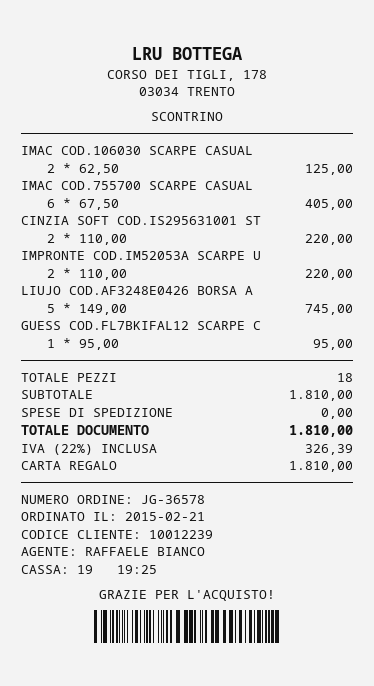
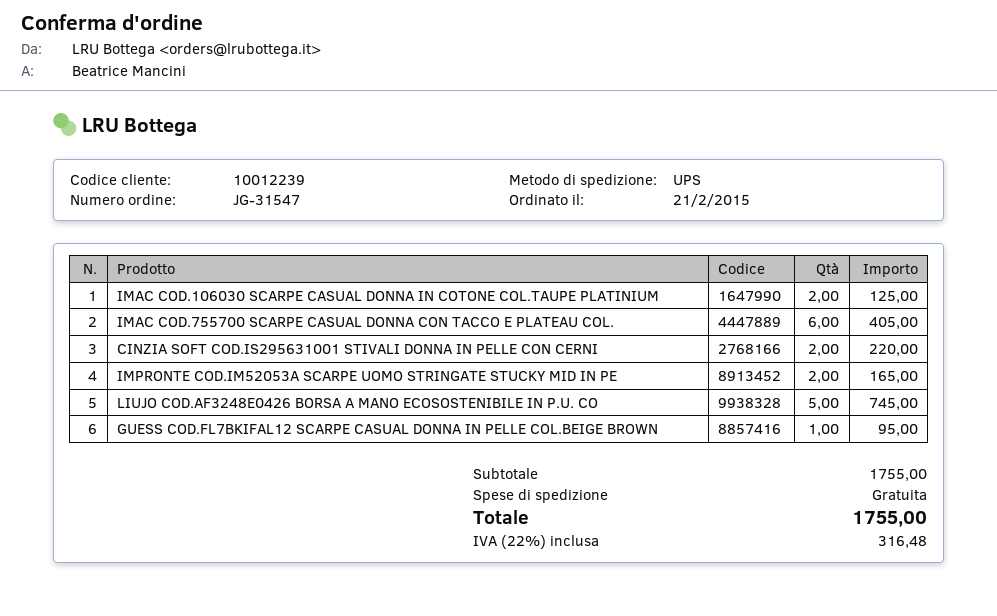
order number: JG-36578 -> JG-31547
IMPRONTE COD.IM52053A SCARPE U: 2 for 220.00 -> 2 for 165.00
subtotal: 1810.00 -> 1755.00
tax: 22% = 326.39 -> 22% = 316.48
total: 1810.00 -> 1755.00

